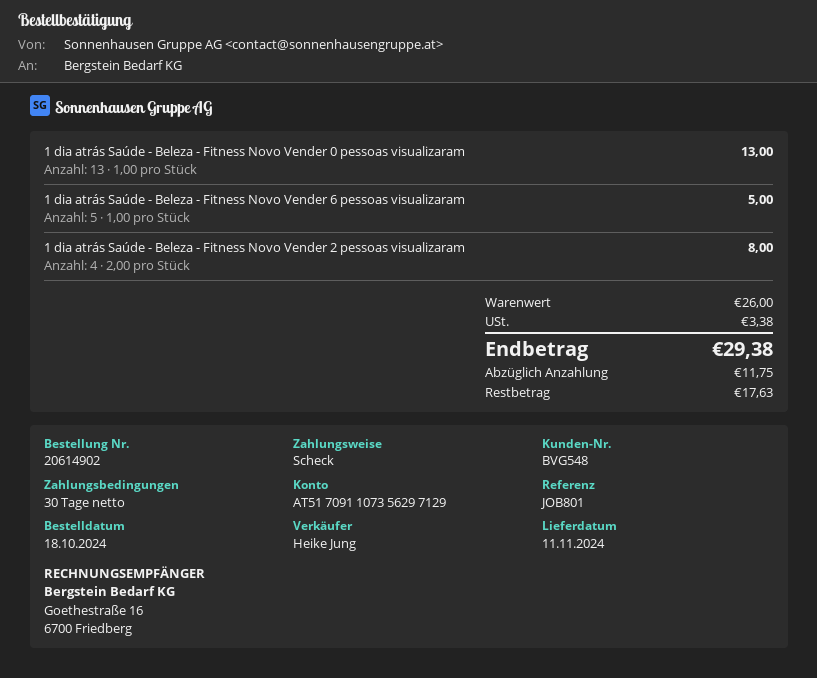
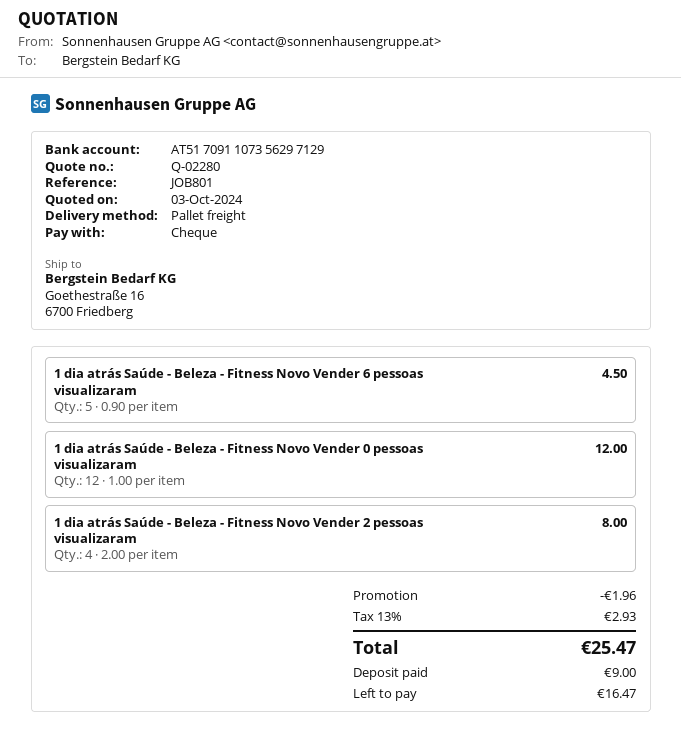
1 dia atrás Saúde - Beleza - Fitness Novo Vender 0 pessoas visualizaram: 13 x 1.00 = 13.00 -> 12 x 1.00 = 12.00
1 dia atrás Saúde - Beleza - Fitness Novo Vender 6 pessoas visualizaram: 5 x 1.00 = 5.00 -> 5 x 0.90 = 4.50
discount: none -> 1.96
tax: 3.38 -> 2.93
total: 29.38 -> 25.47
deposit: 11.75 -> 9.00
balance: 17.63 -> 16.47

